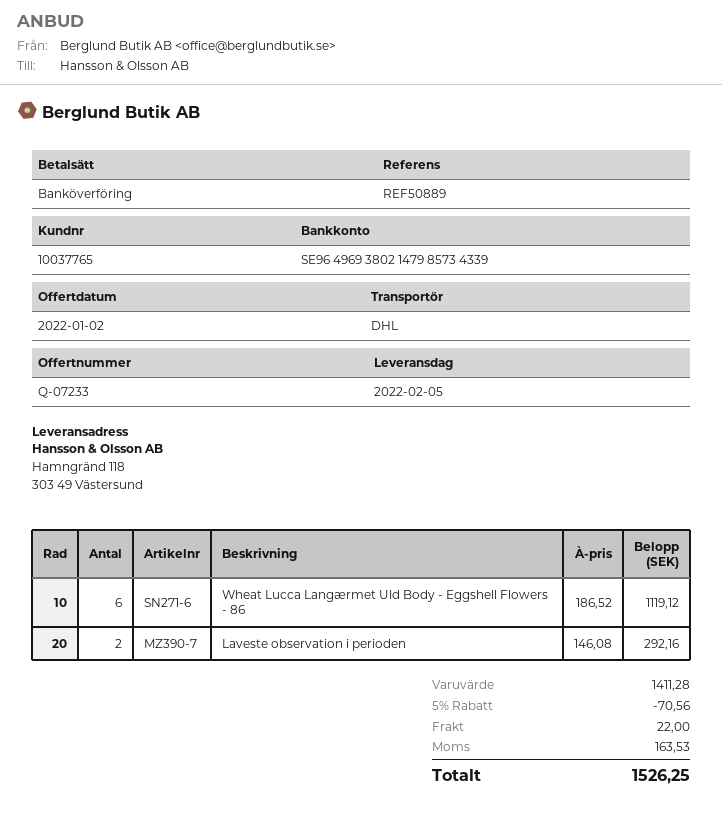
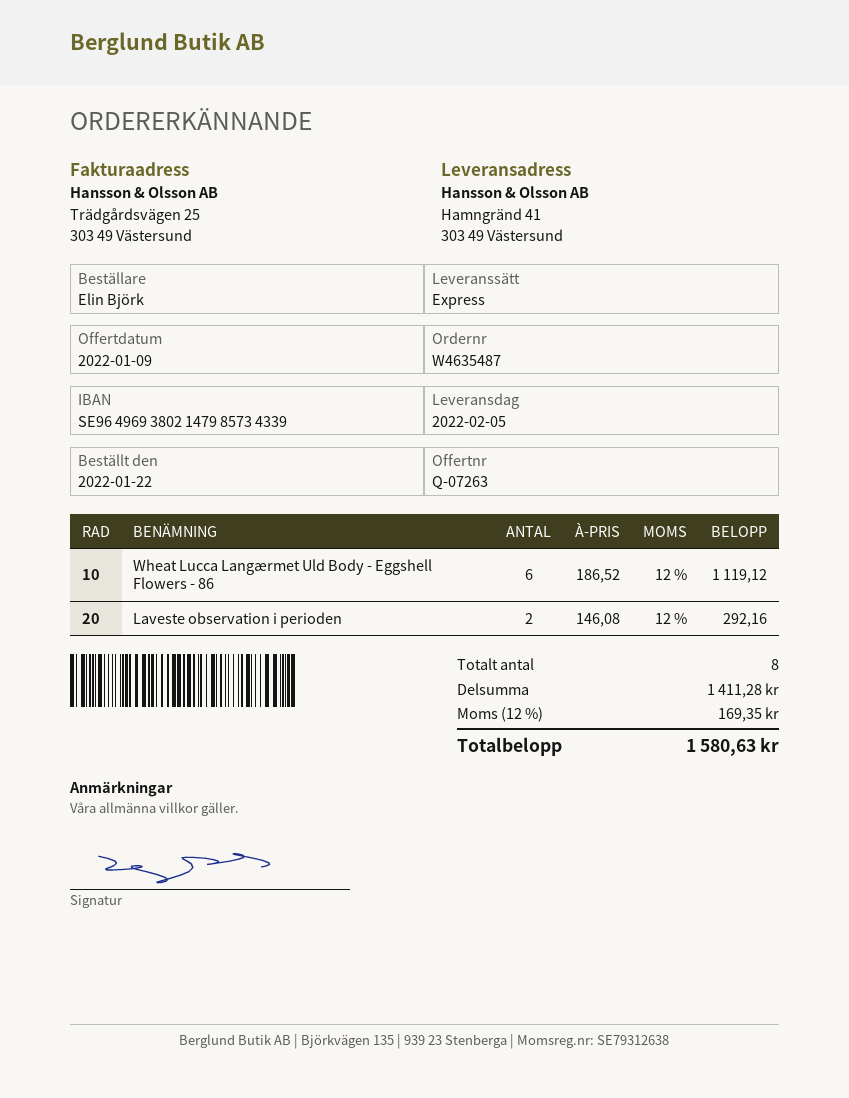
quote number: Q-07233 -> Q-07263
quote date: 2022-01-02 -> 2022-01-09
shipping method: DHL -> express
ship to: Hamngränd 118, 303 49 Västersund -> Hamngränd 41, 303 49 Västersund
discount: 5% = 70.56 -> none
shipping: 22.00 -> none
tax: 163.53 -> 169.35
total: 1526.25 -> 1580.63

